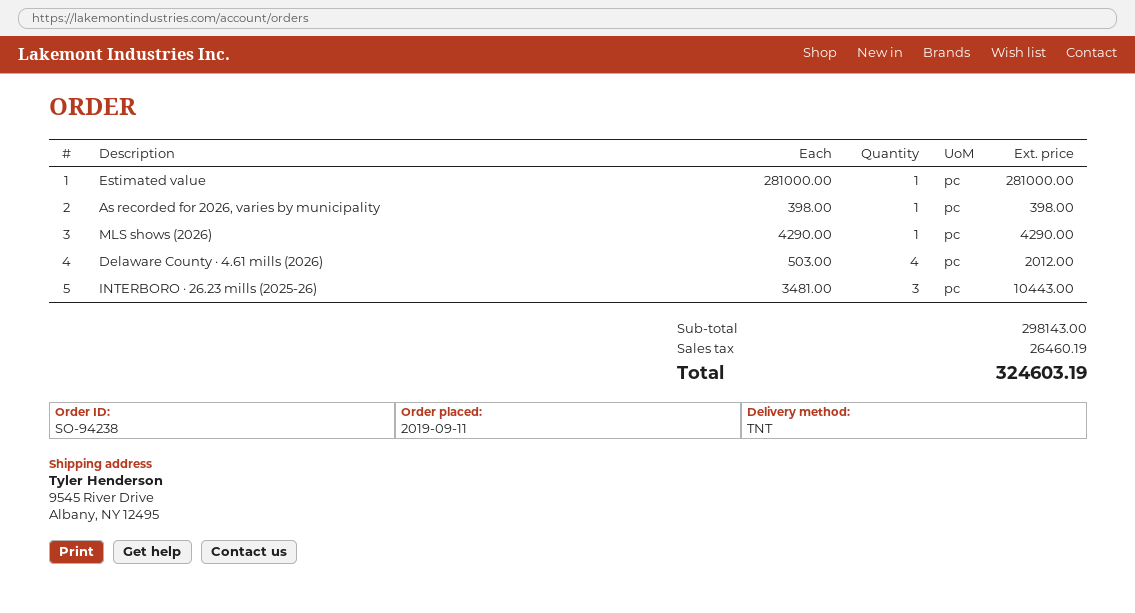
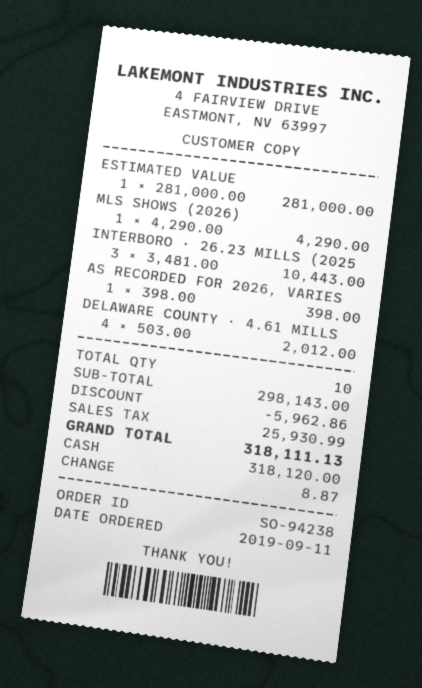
discount: none -> 5962.86
tax: 26460.19 -> 25930.99
total: 324603.19 -> 318111.13

